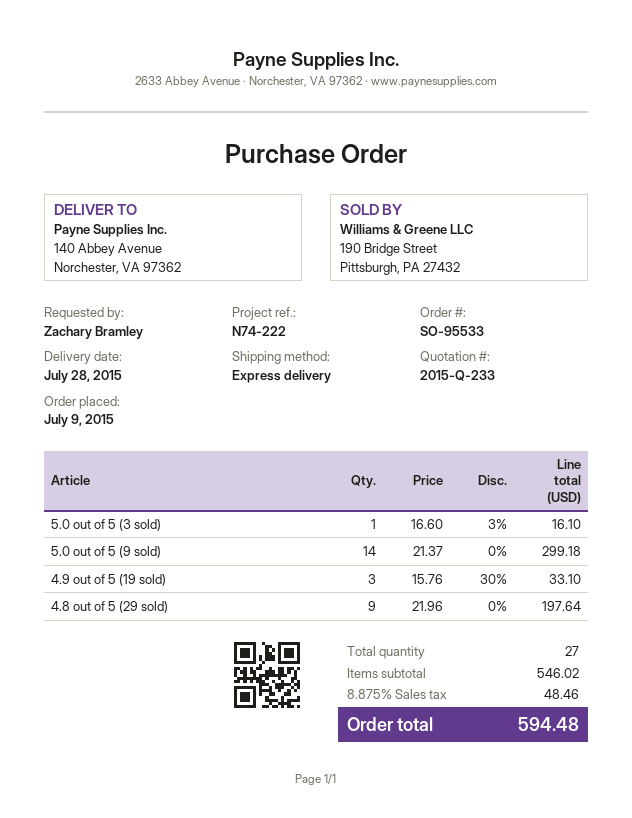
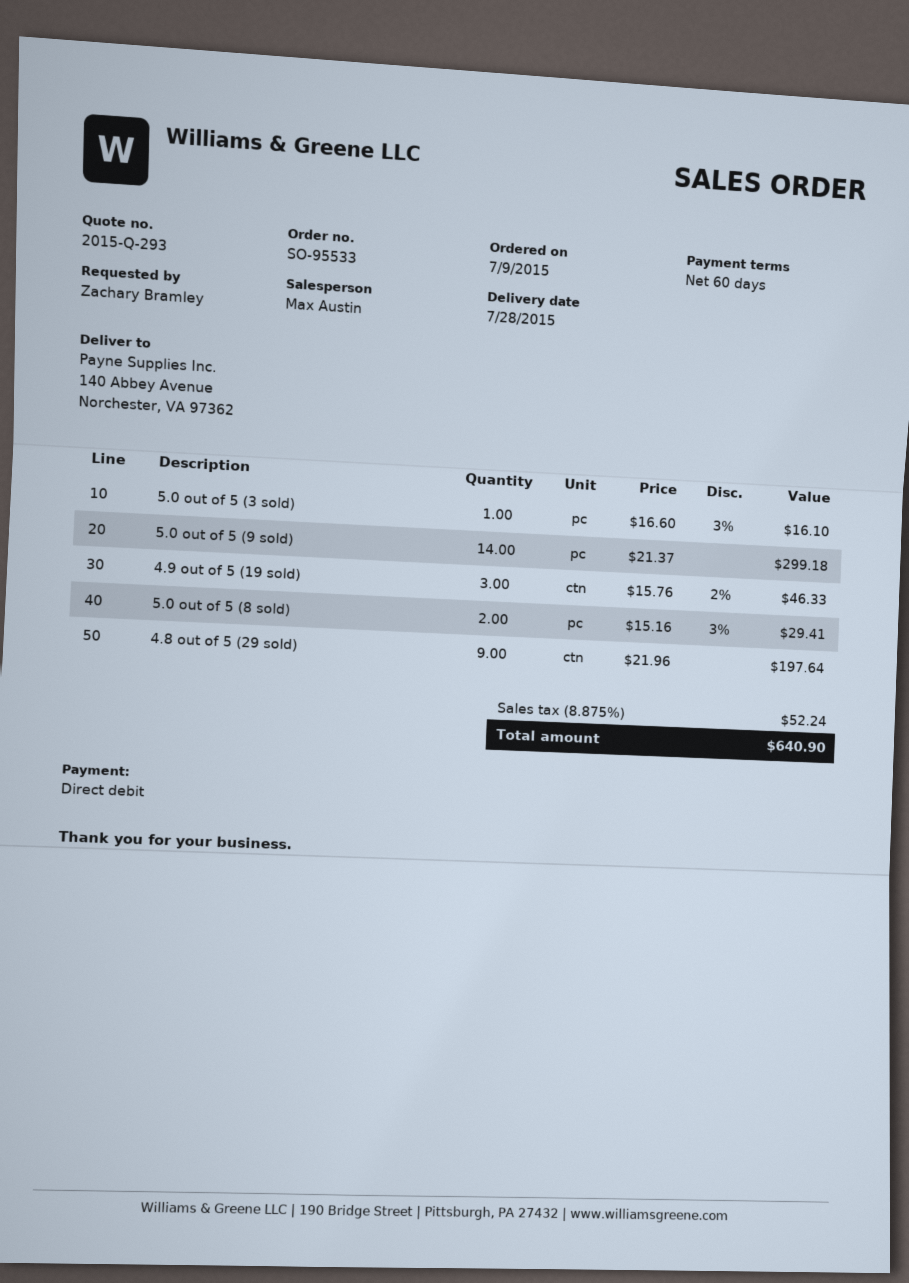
quote number: 2015-Q-233 -> 2015-Q-293
4.9 out of 5 (19 sold): 3 x 15.76 - 30% = 33.10 -> 3 x 15.76 - 2% = 46.33
5.0 out of 5 (8 sold): none -> 2 x 15.16 - 3% = 29.41
tax: 8.875% = 48.46 -> 8.875% = 52.24
total: 594.48 -> 640.90

